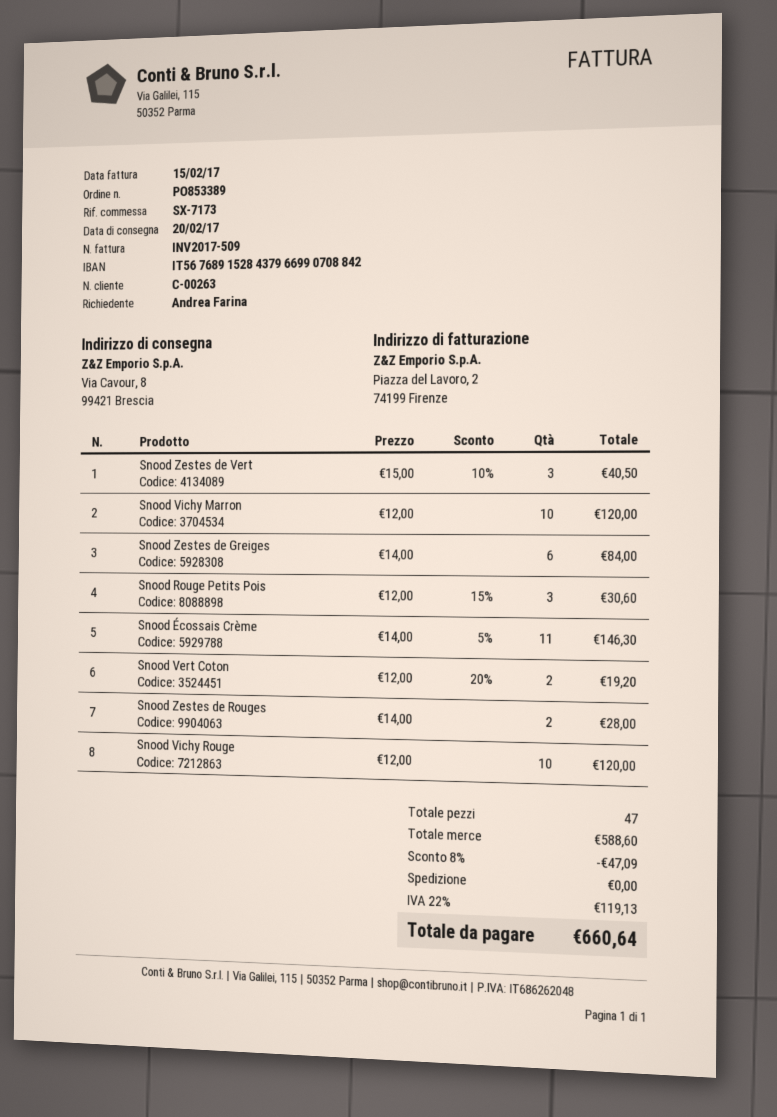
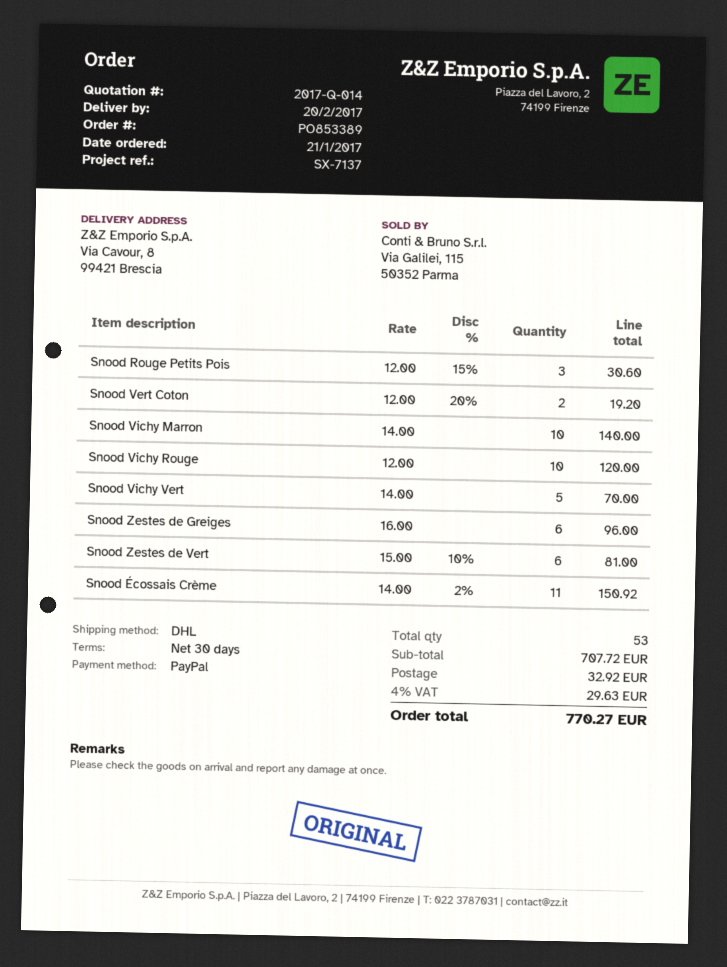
reference: SX-7173 -> SX-7137
Snood Zestes de Vert: 3 x 15.00 - 10% = 40.50 -> 6 x 15.00 - 10% = 81.00
Snood Vichy Marron: 10 x 12.00 = 120.00 -> 10 x 14.00 = 140.00
Snood Zestes de Greiges: 6 x 14.00 = 84.00 -> 6 x 16.00 = 96.00
Snood Écossais Crème: 11 x 14.00 - 5% = 146.30 -> 11 x 14.00 - 2% = 150.92
Snood Zestes de Rouges: 2 x 14.00 = 28.00 -> none
Snood Vichy Vert: none -> 5 x 14.00 = 70.00
total quantity: 47 -> 53
subtotal: 588.60 -> 707.72
discount: 8% = 47.09 -> none
shipping: 0.00 -> 32.92
tax: 22% = 119.13 -> 4% = 29.63
total: 660.64 -> 770.27

